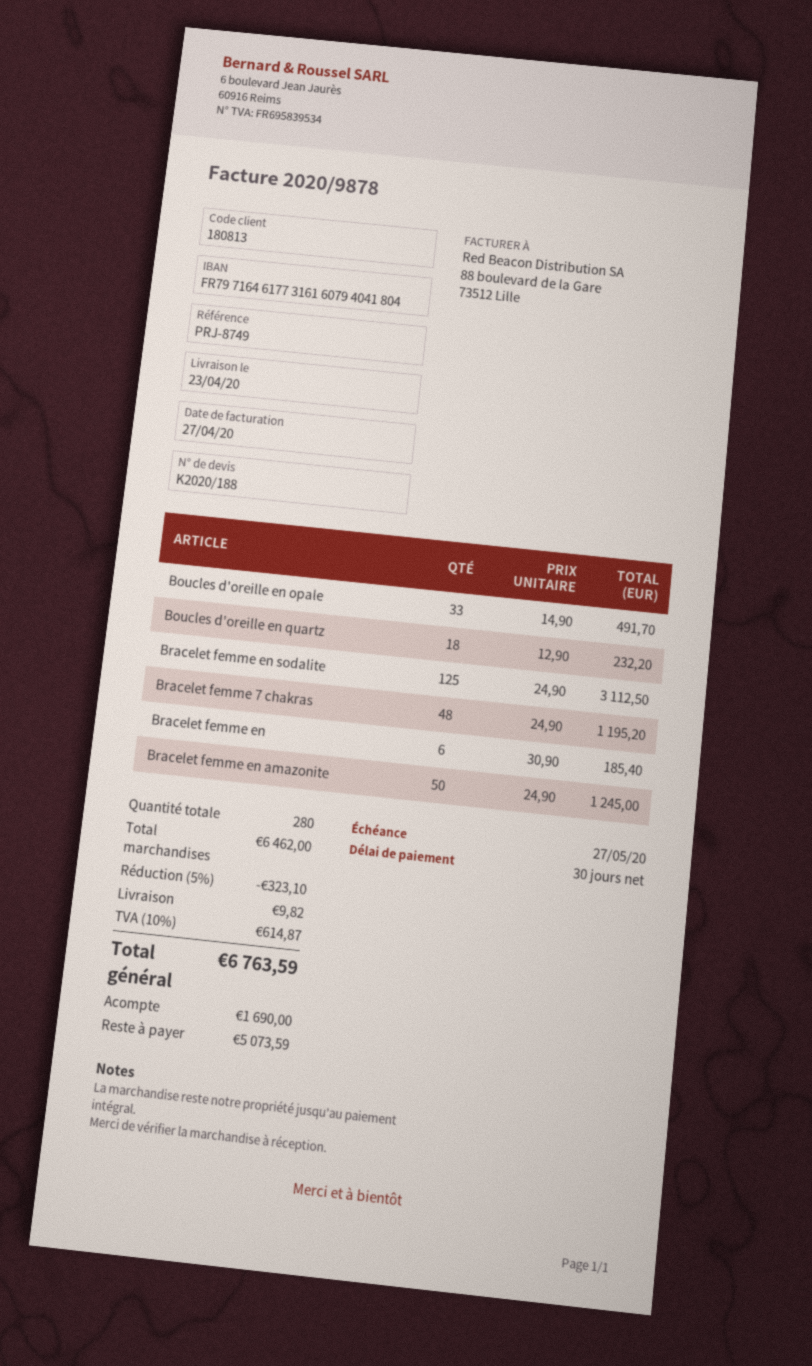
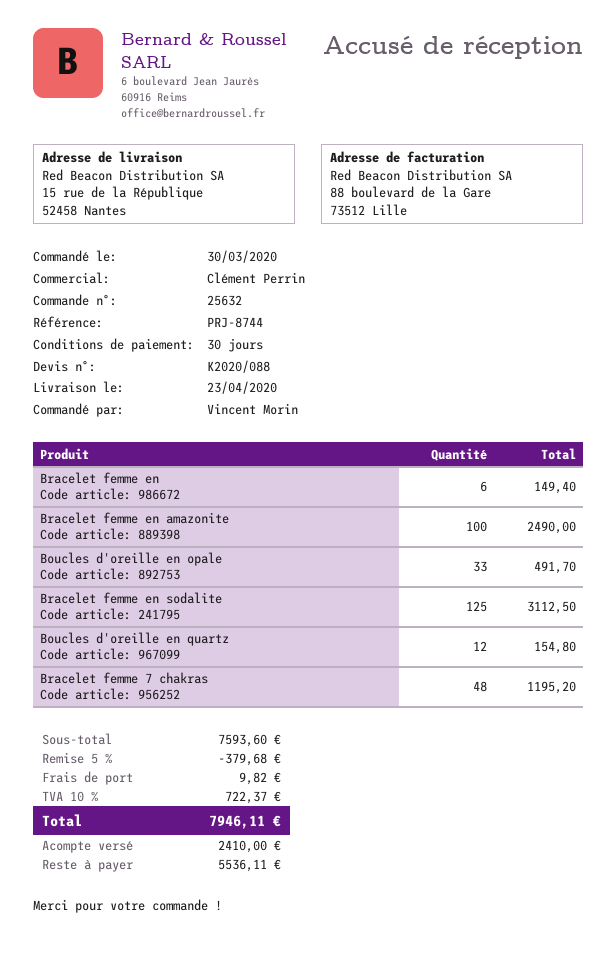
quote number: K2020/188 -> K2020/088
reference: PRJ-8749 -> PRJ-8744
Boucles d'oreille en quartz: 18 for 232.20 -> 12 for 154.80
Bracelet femme en: 6 for 185.40 -> 6 for 149.40
Bracelet femme en amazonite: 50 for 1245.00 -> 100 for 2490.00
subtotal: 6462.00 -> 7593.60
discount: 5% = 323.10 -> 5% = 379.68
tax: 10% = 614.87 -> 10% = 722.37
total: 6763.59 -> 7946.11
deposit: 1690.00 -> 2410.00
balance: 5073.59 -> 5536.11

